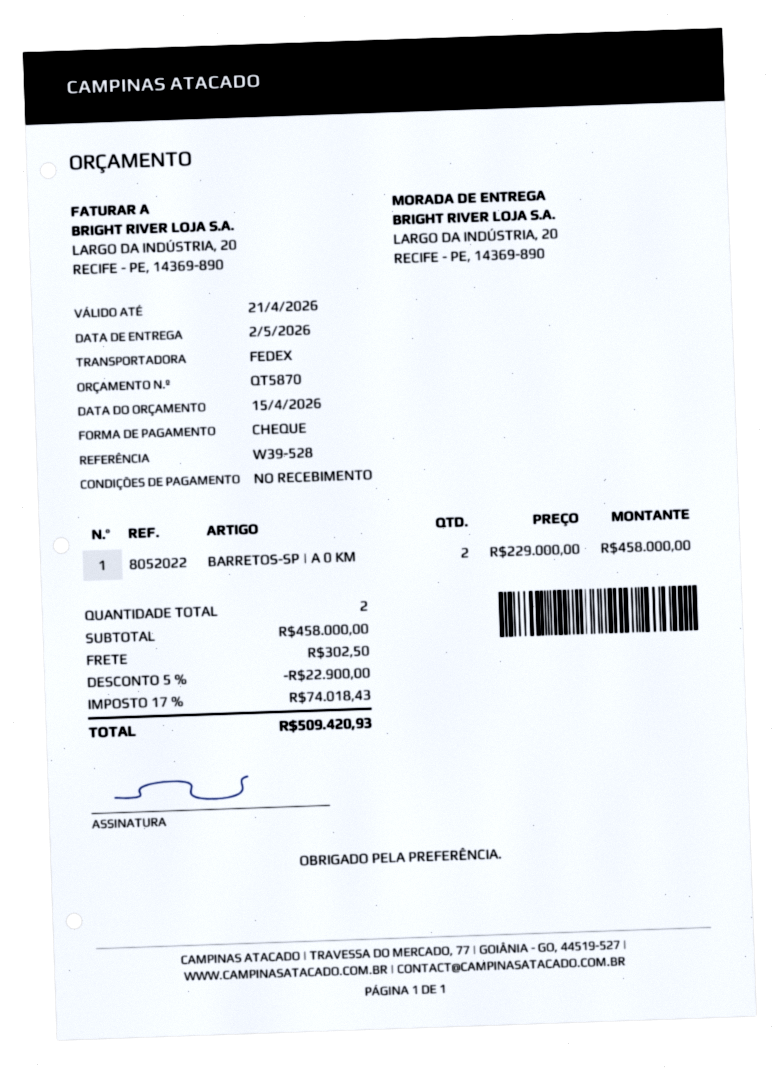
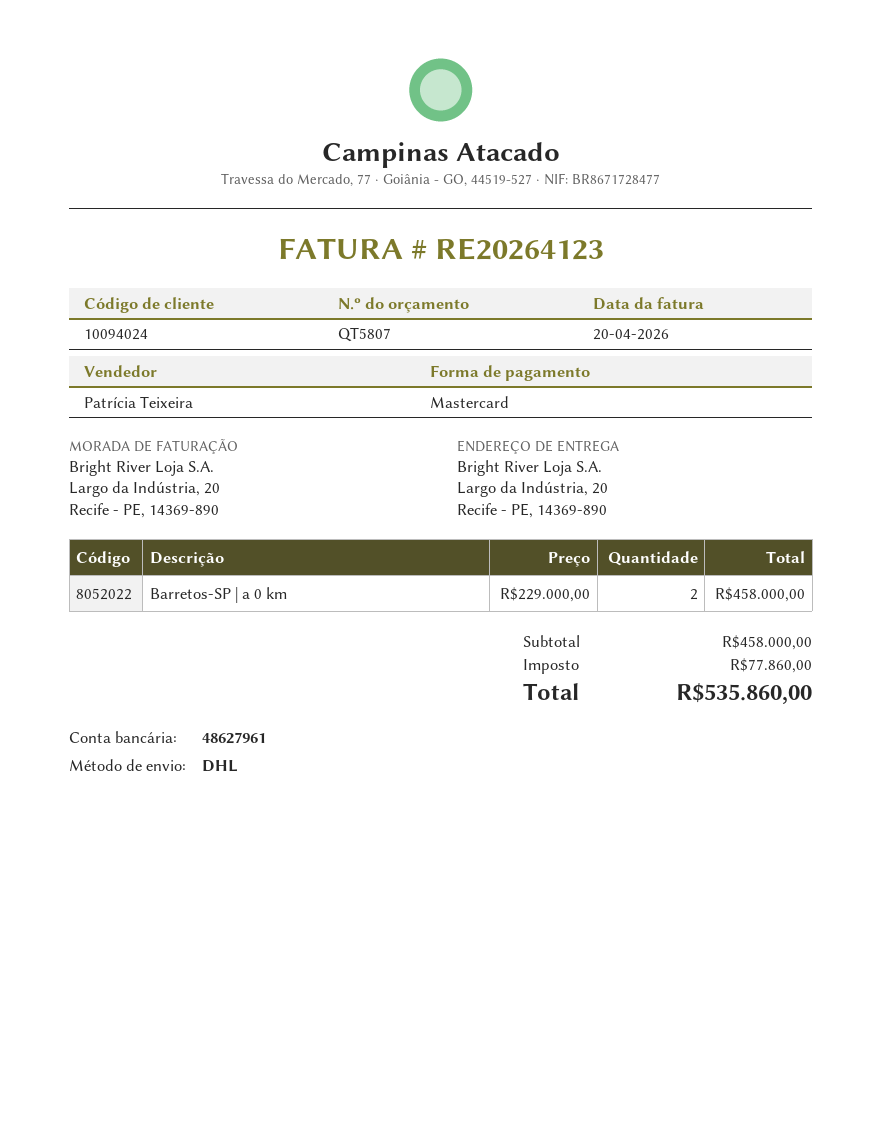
quote number: QT5870 -> QT5807
payment method: cheque -> Mastercard
shipping method: FedEx -> DHL
discount: 5% = 22900.00 -> none
shipping: 302.50 -> none
tax: 74018.43 -> 77860.00
total: 509420.93 -> 535860.00

